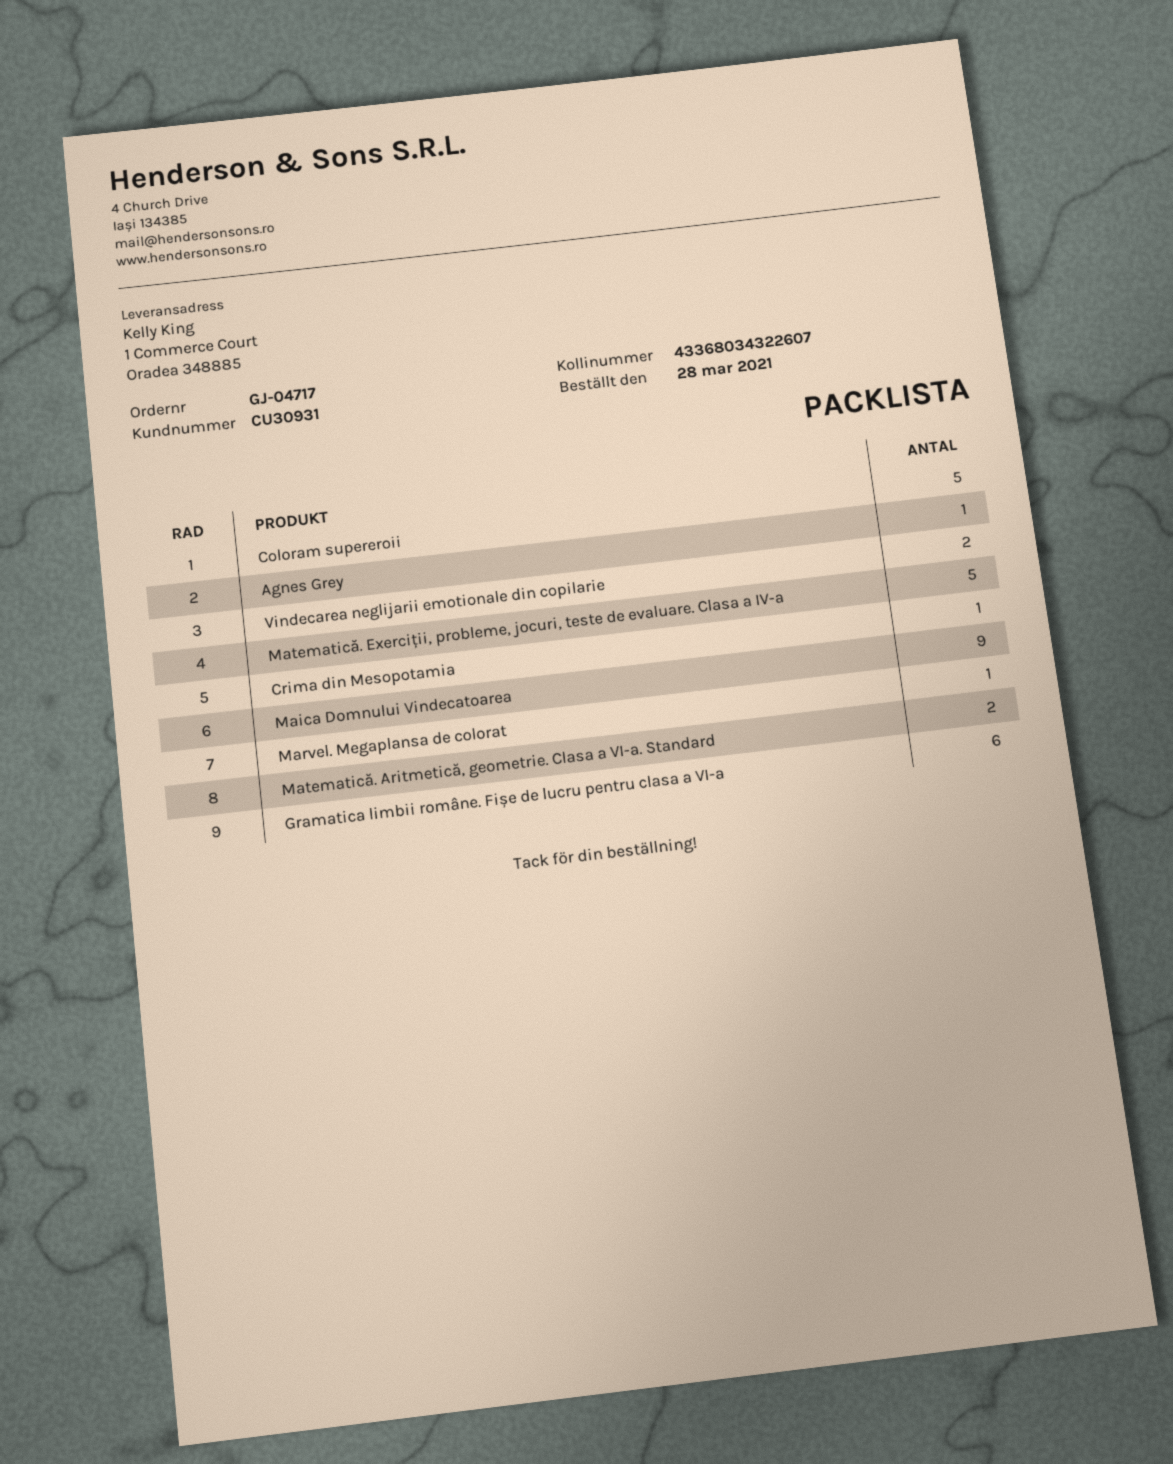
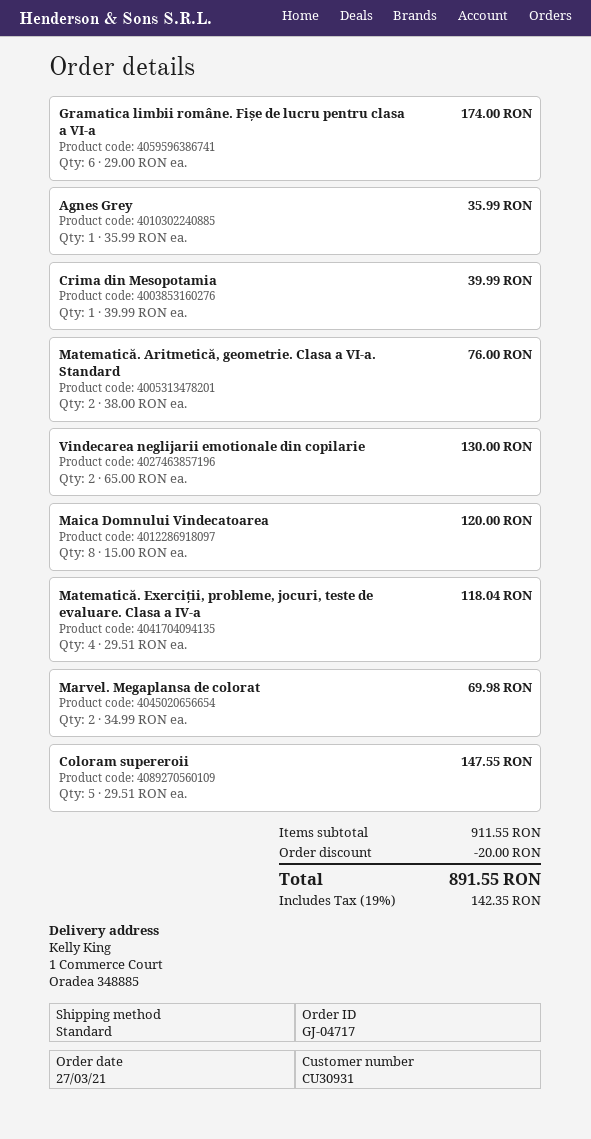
order date: 2021-03-28 -> 2021-03-27
Matematică. Exerciții, probleme, jocuri, teste de evaluare. Clasa a IV-a: 5 -> 4
Maica Domnului Vindecatoarea: 9 -> 8
Marvel. Megaplansa de colorat: 1 -> 2

